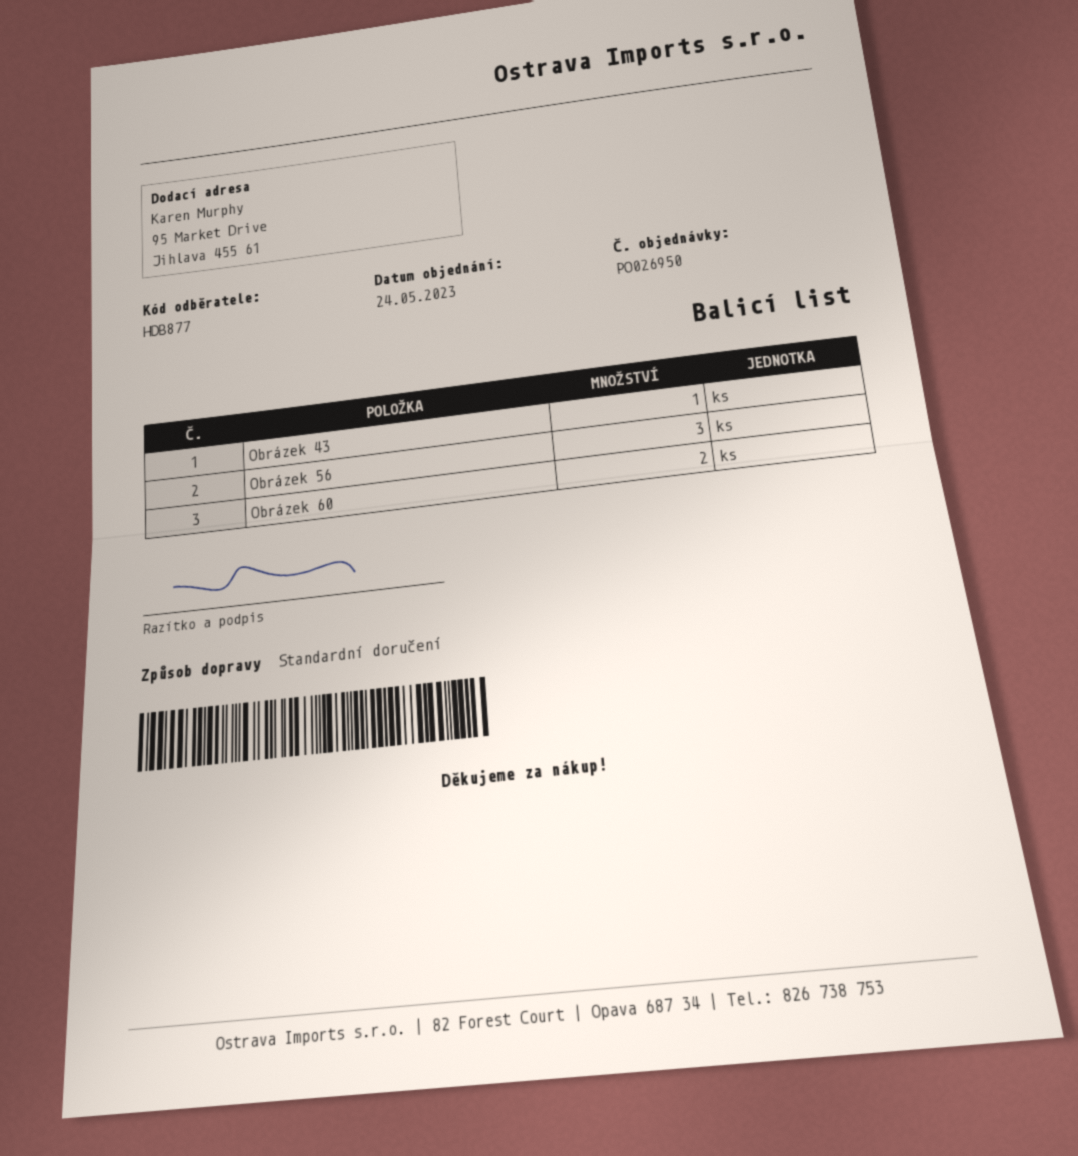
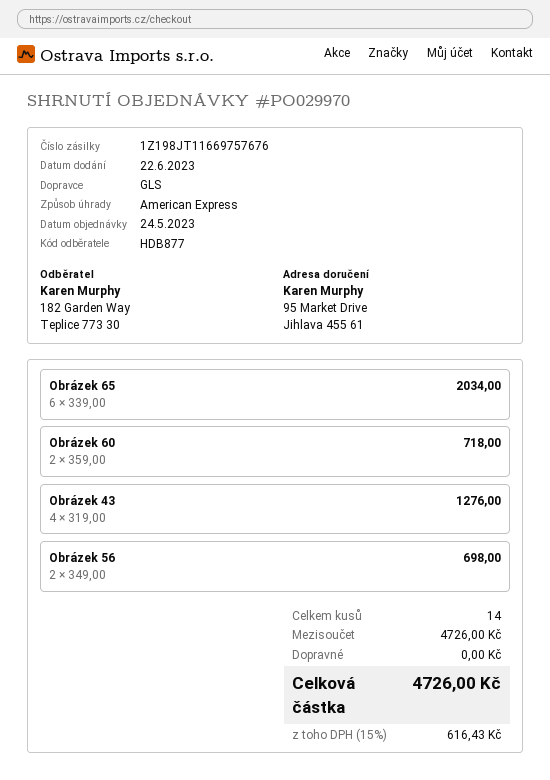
order number: PO026950 -> PO029970
shipping method: standard -> GLS
Obrázek 43: 1 -> 4
Obrázek 56: 3 -> 2
Obrázek 65: none -> 6

